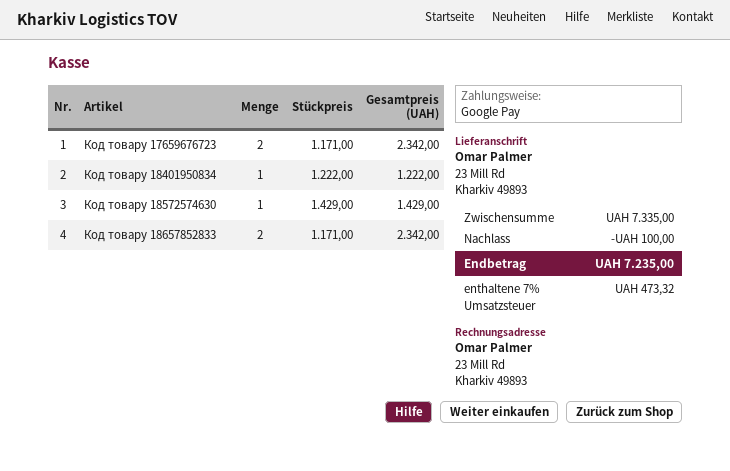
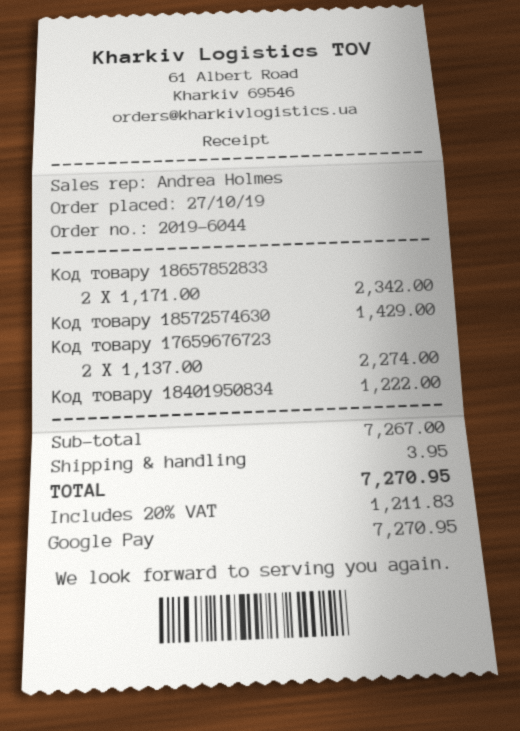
Код товару 17659676723: 2 x 1171.00 = 2342.00 -> 2 x 1137.00 = 2274.00
subtotal: 7335.00 -> 7267.00
discount: 100.00 -> none
shipping: none -> 3.95
tax: 7% = 473.32 -> 20% = 1211.83
total: 7235.00 -> 7270.95

